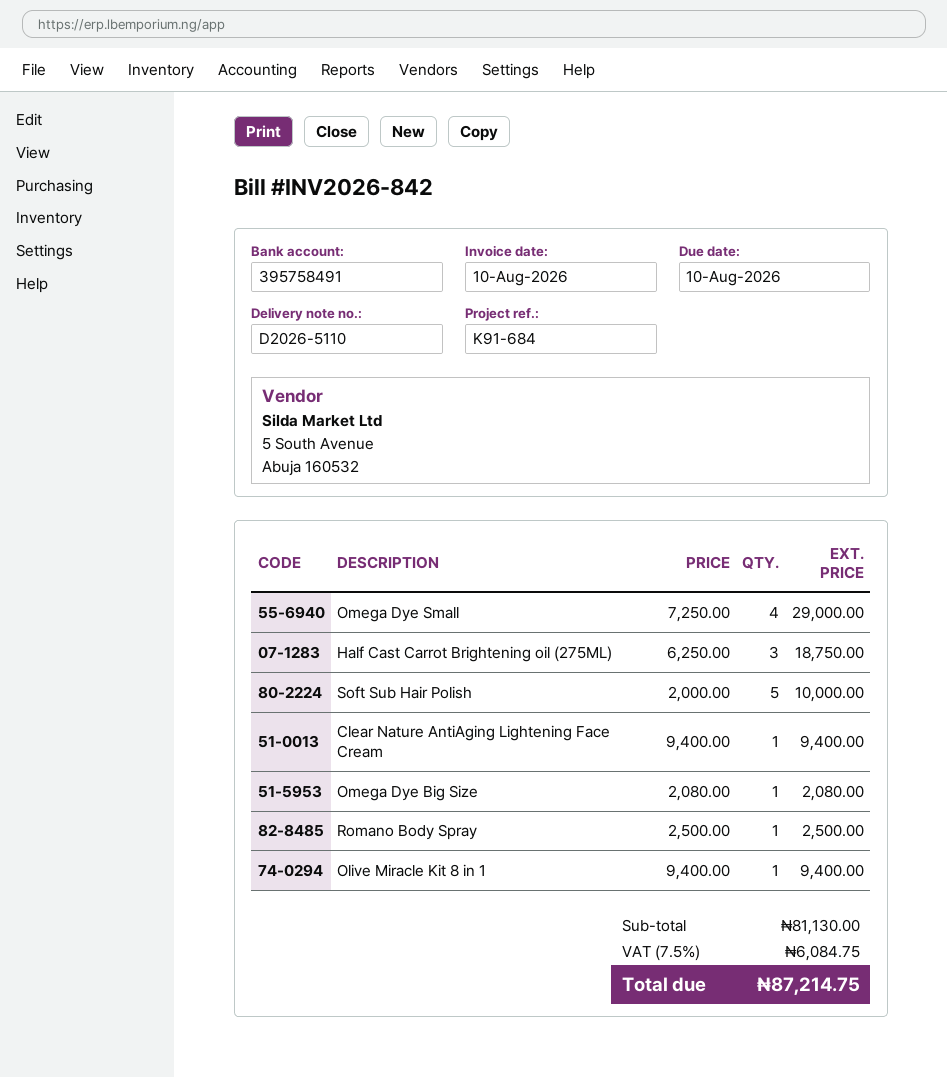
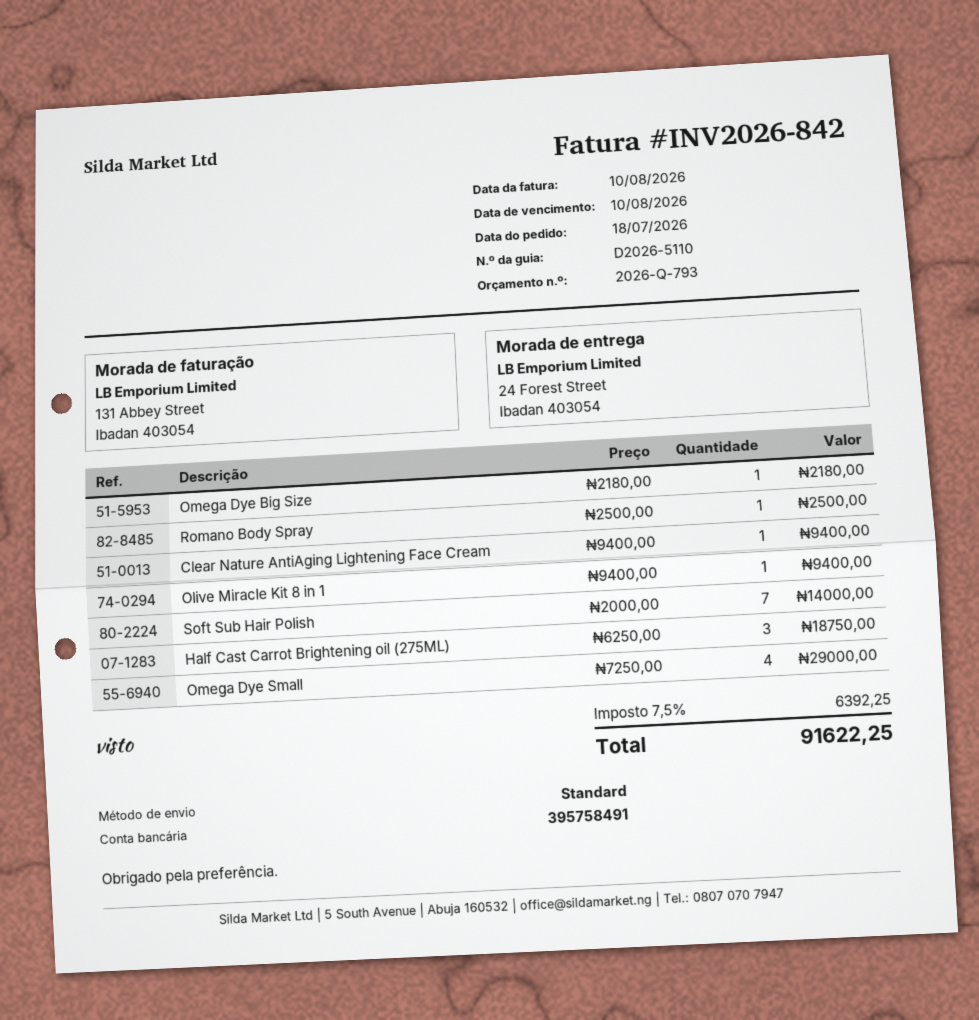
Soft Sub Hair Polish: 5 x 2000.00 = 10000.00 -> 7 x 2000.00 = 14000.00
Omega Dye Big Size: 1 x 2080.00 = 2080.00 -> 1 x 2180.00 = 2180.00
tax: 7.5% = 6084.75 -> 7.5% = 6392.25
total: 87214.75 -> 91622.25

